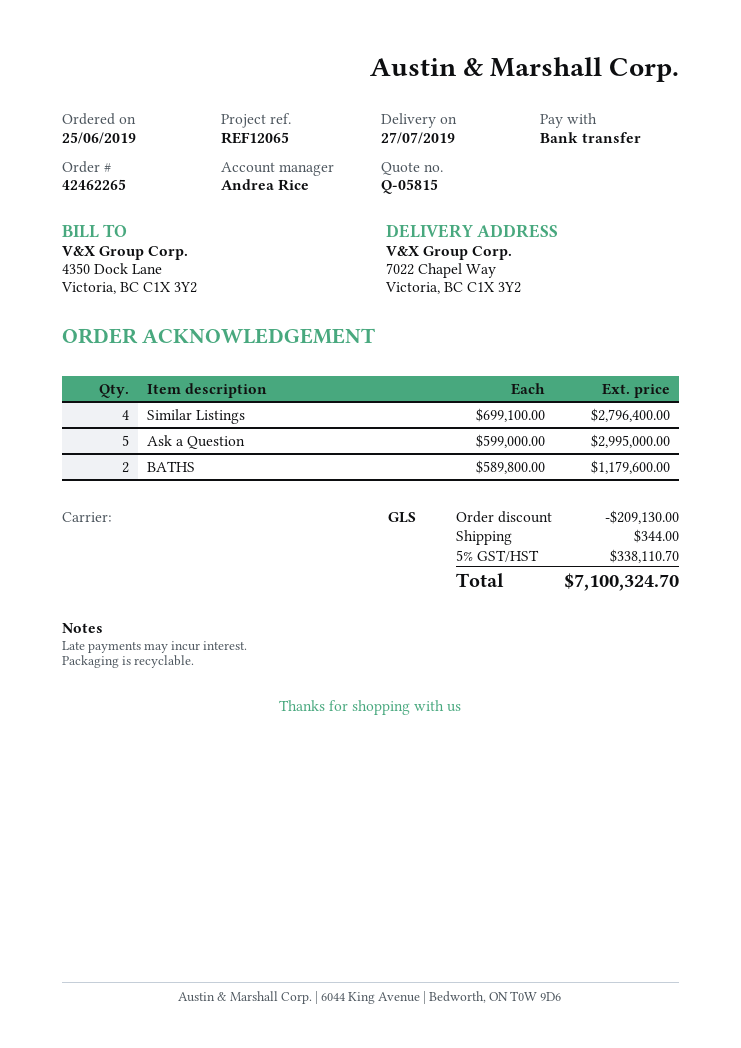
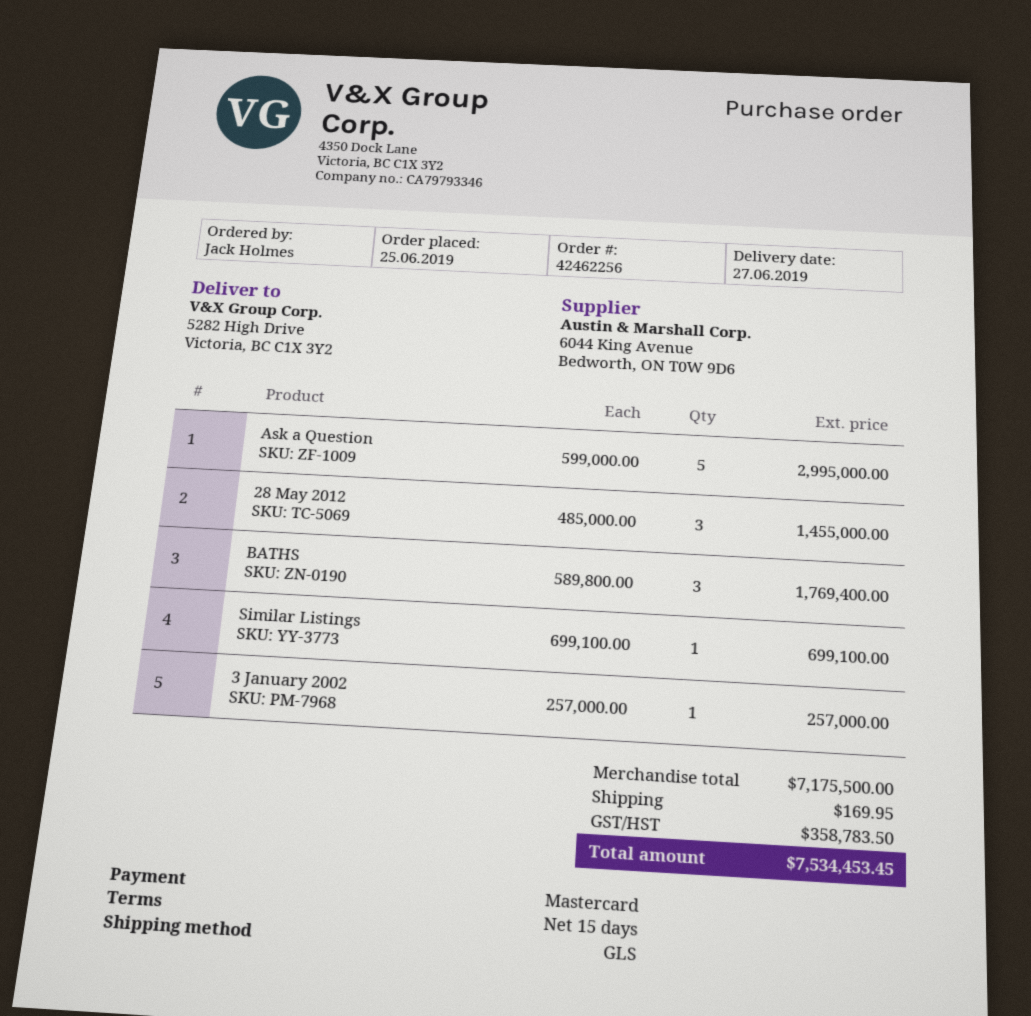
order number: 42462265 -> 42462256
delivery date: 2019-07-27 -> 2019-06-27
payment method: bank transfer -> Mastercard
ship to: 7022 Chapel Way, Victoria, BC C1X 3Y2 -> 5282 High Drive, Victoria, BC C1X 3Y2
Similar Listings: 4 x 699100.00 = 2796400.00 -> 1 x 699100.00 = 699100.00
BATHS: 2 x 589800.00 = 1179600.00 -> 3 x 589800.00 = 1769400.00
28 May 2012: none -> 3 x 485000.00 = 1455000.00
3 January 2002: none -> 1 x 257000.00 = 257000.00
discount: 209130.00 -> none
shipping: 344.00 -> 169.95
tax: 338110.70 -> 358783.50
total: 7100324.70 -> 7534453.45

